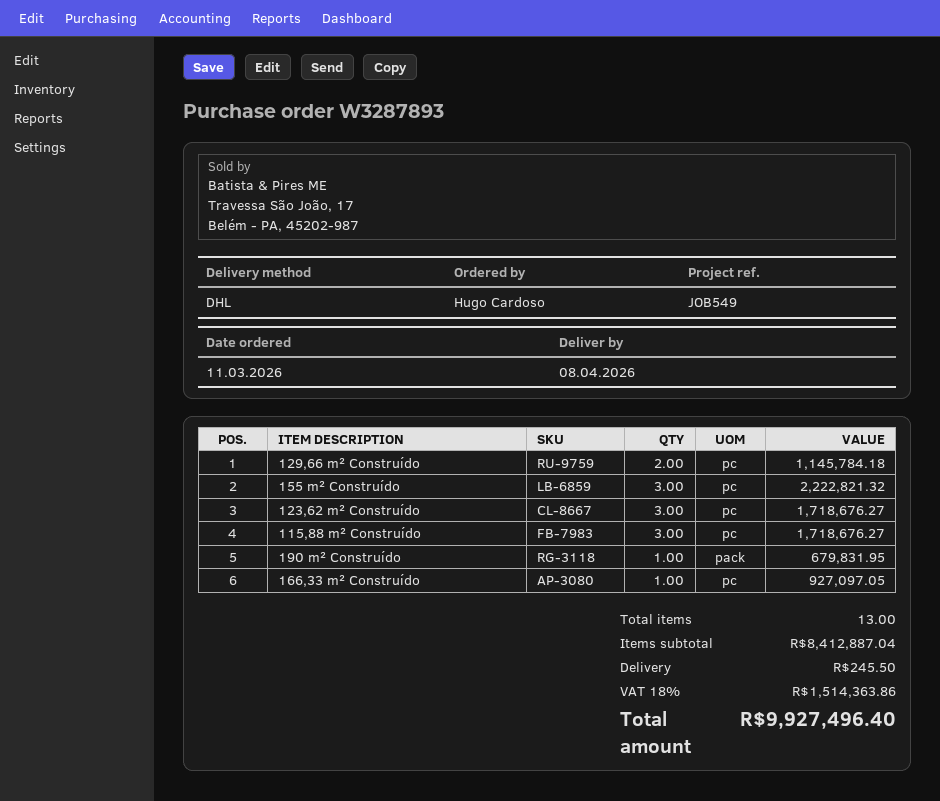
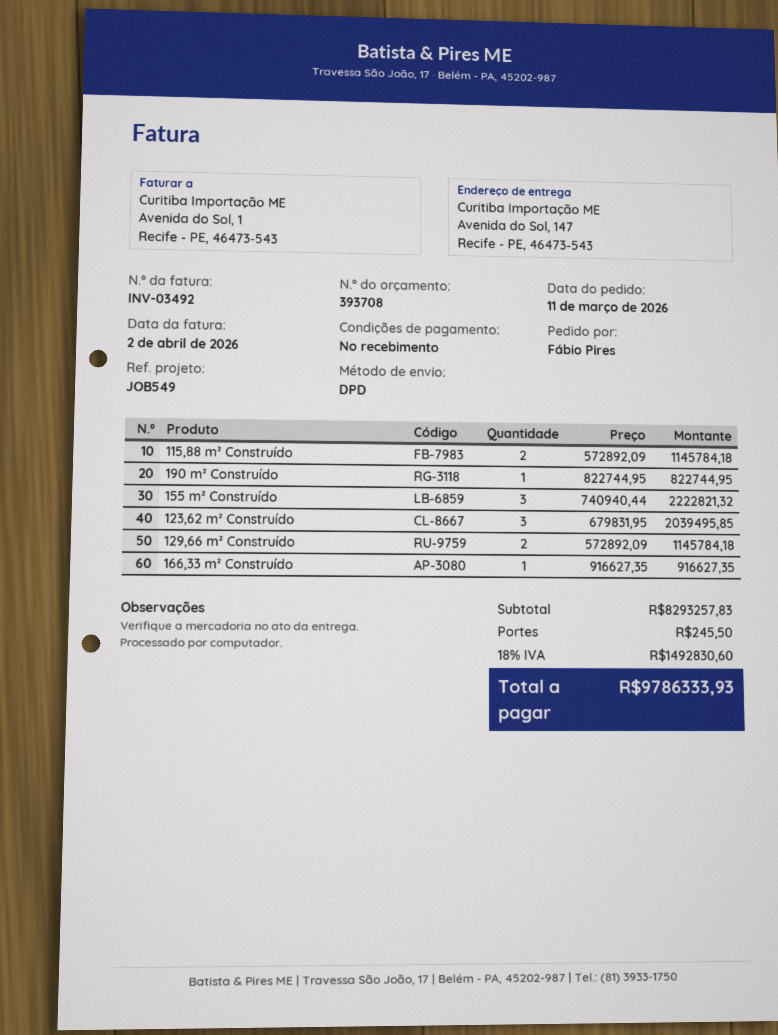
ordered by: Hugo Cardoso -> Fábio Pires
shipping method: DHL -> DPD
123,62 m² Construído: 3 for 1718676.27 -> 3 for 2039495.85
115,88 m² Construído: 3 for 1718676.27 -> 2 for 1145784.18
190 m² Construído: 1 for 679831.95 -> 1 for 822744.95
166,33 m² Construído: 1 for 927097.05 -> 1 for 916627.35
subtotal: 8412887.04 -> 8293257.83
tax: 18% = 1514363.86 -> 18% = 1492830.60
total: 9927496.40 -> 9786333.93

